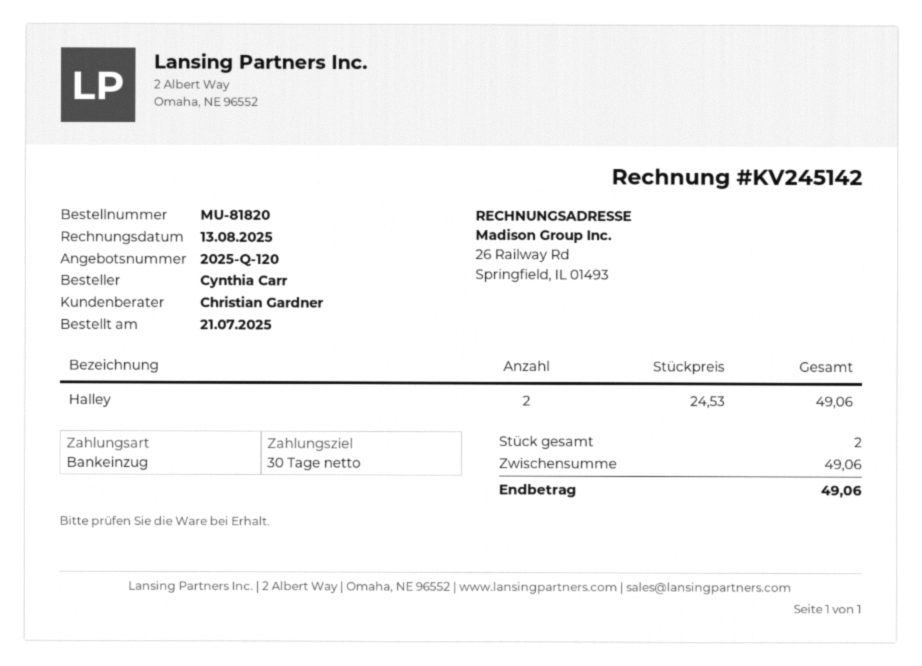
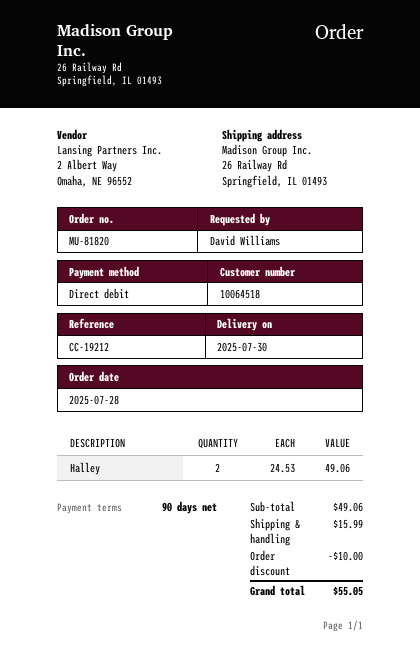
order date: 2025-07-21 -> 2025-07-28
payment terms: 30 days -> 90 days
ordered by: Cynthia Carr -> David Williams
discount: none -> 10.00
shipping: none -> 15.99
total: 49.06 -> 55.05

